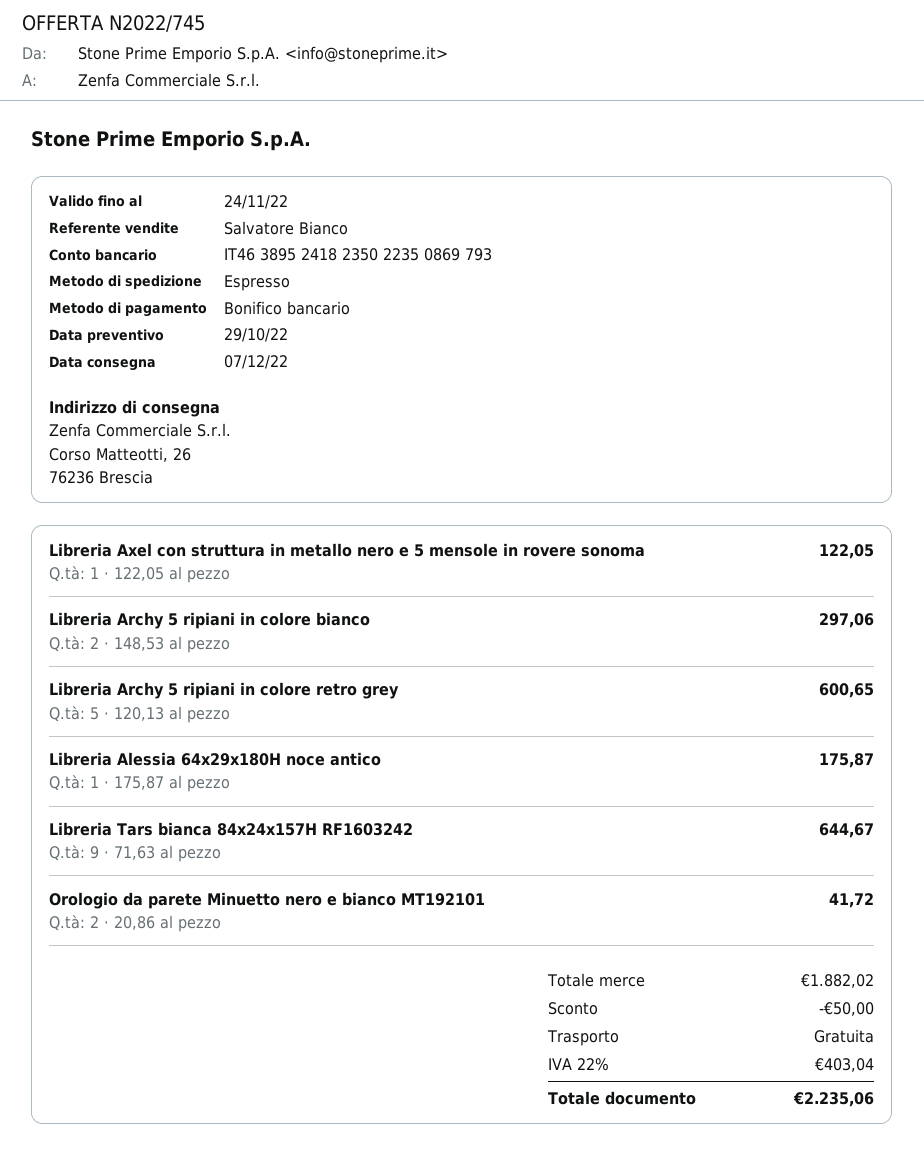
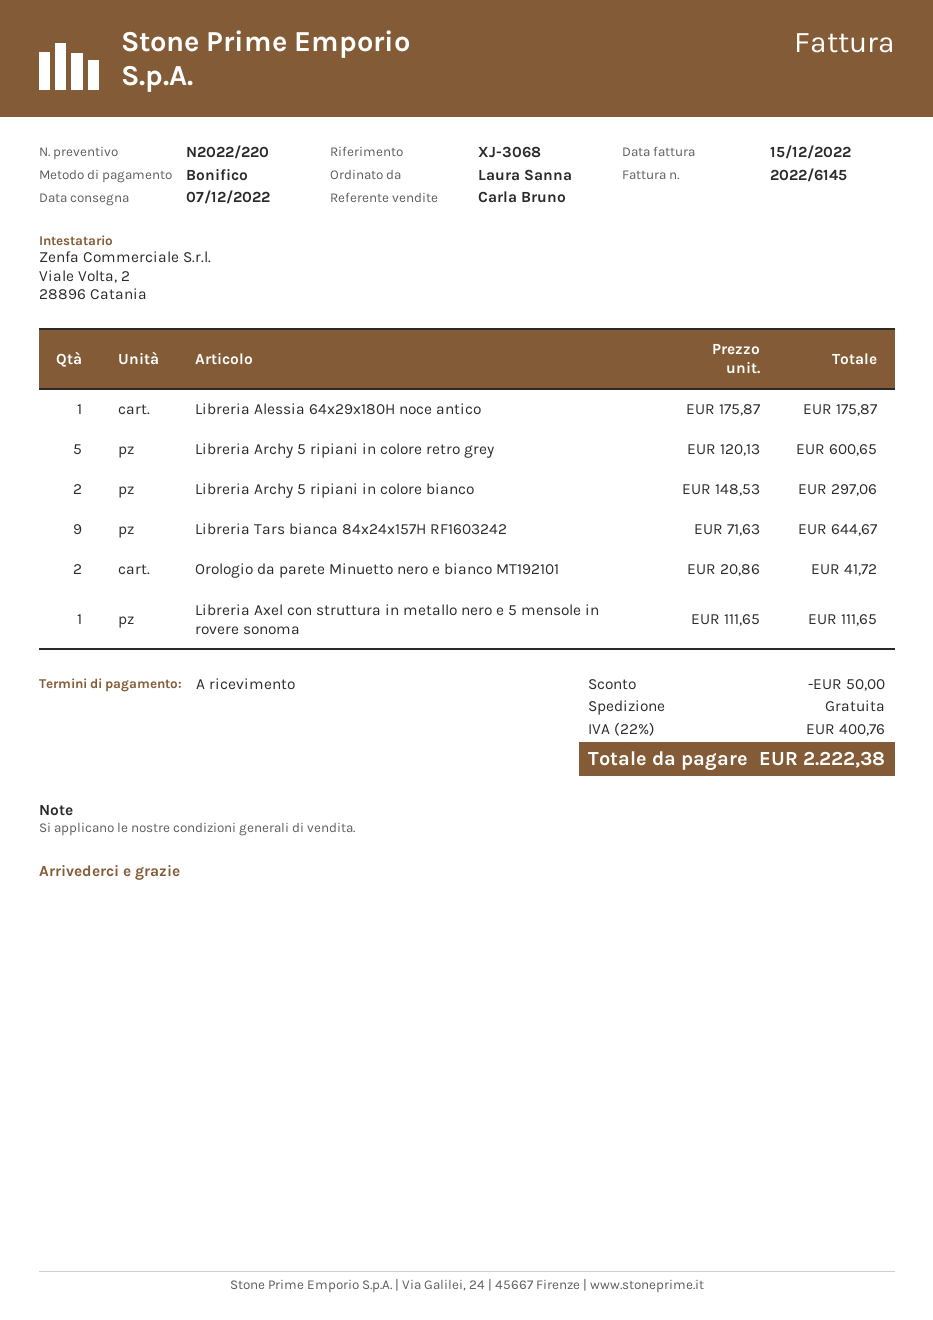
quote number: N2022/745 -> N2022/220
sales rep: Salvatore Bianco -> Carla Bruno
Libreria Axel con struttura in metallo nero e 5 mensole in rovere sonoma: 1 x 122.05 = 122.05 -> 1 x 111.65 = 111.65
tax: 22% = 403.04 -> 22% = 400.76
total: 2235.06 -> 2222.38

